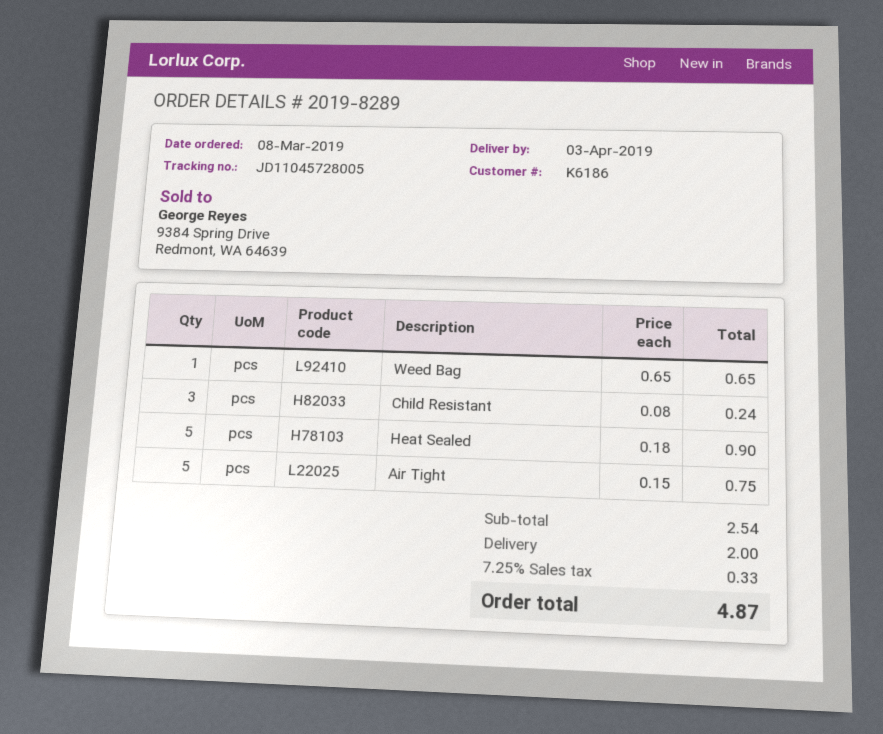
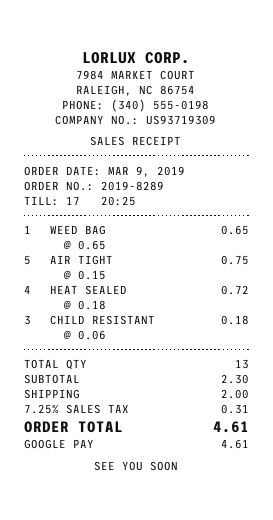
order date: 2019-03-08 -> 2019-03-09
Child Resistant: 3 x 0.08 = 0.24 -> 3 x 0.06 = 0.18
Heat Sealed: 5 x 0.18 = 0.90 -> 4 x 0.18 = 0.72
subtotal: 2.54 -> 2.30
tax: 7.25% = 0.33 -> 7.25% = 0.31
total: 4.87 -> 4.61

